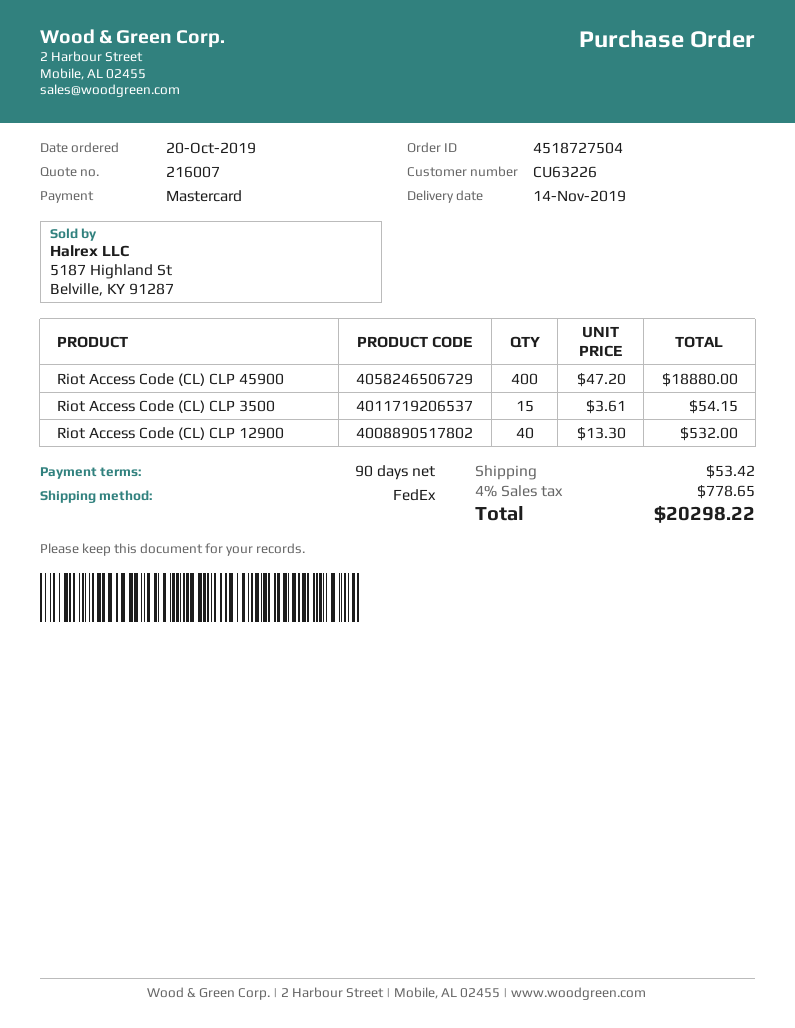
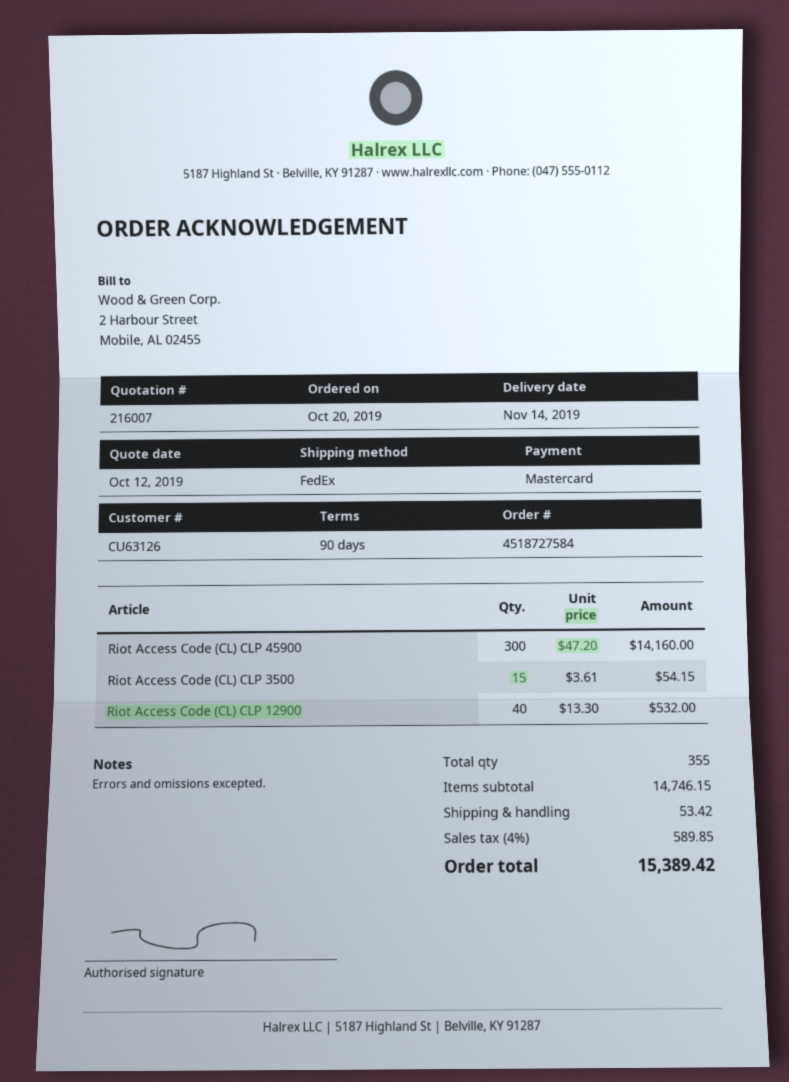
order number: 4518727504 -> 4518727584
customer number: CU63226 -> CU63126
Riot Access Code (CL) CLP 45900: 400 x 47.20 = 18880.00 -> 300 x 47.20 = 14160.00
tax: 4% = 778.65 -> 4% = 589.85
total: 20298.22 -> 15389.42

